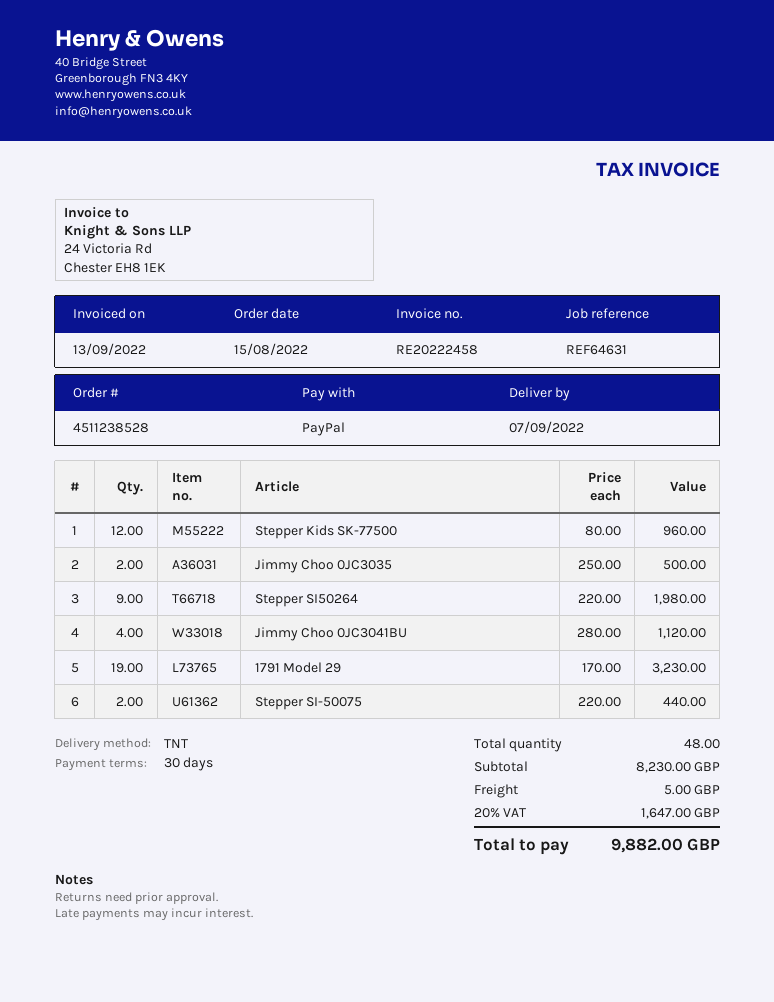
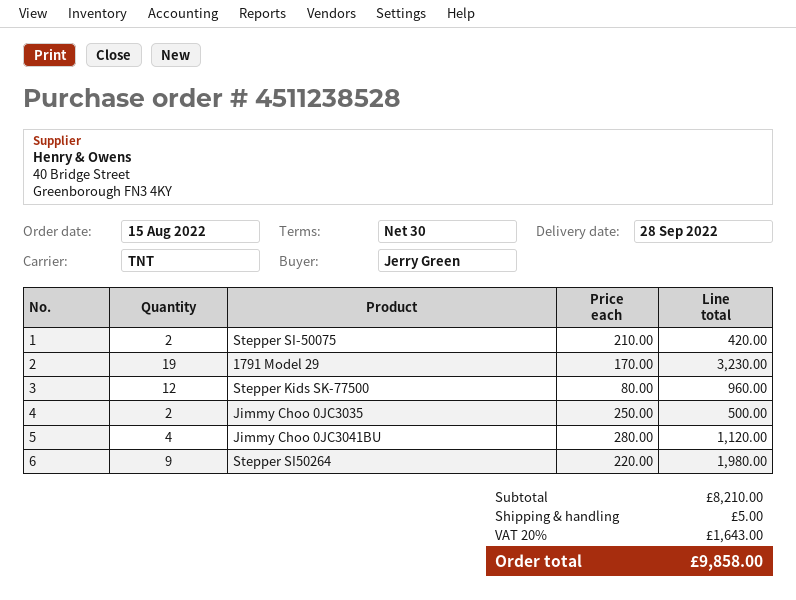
delivery date: 2022-09-07 -> 2022-09-28
Stepper SI-50075: 2 x 220.00 = 440.00 -> 2 x 210.00 = 420.00
subtotal: 8230.00 -> 8210.00
tax: 20% = 1647.00 -> 20% = 1643.00
total: 9882.00 -> 9858.00

